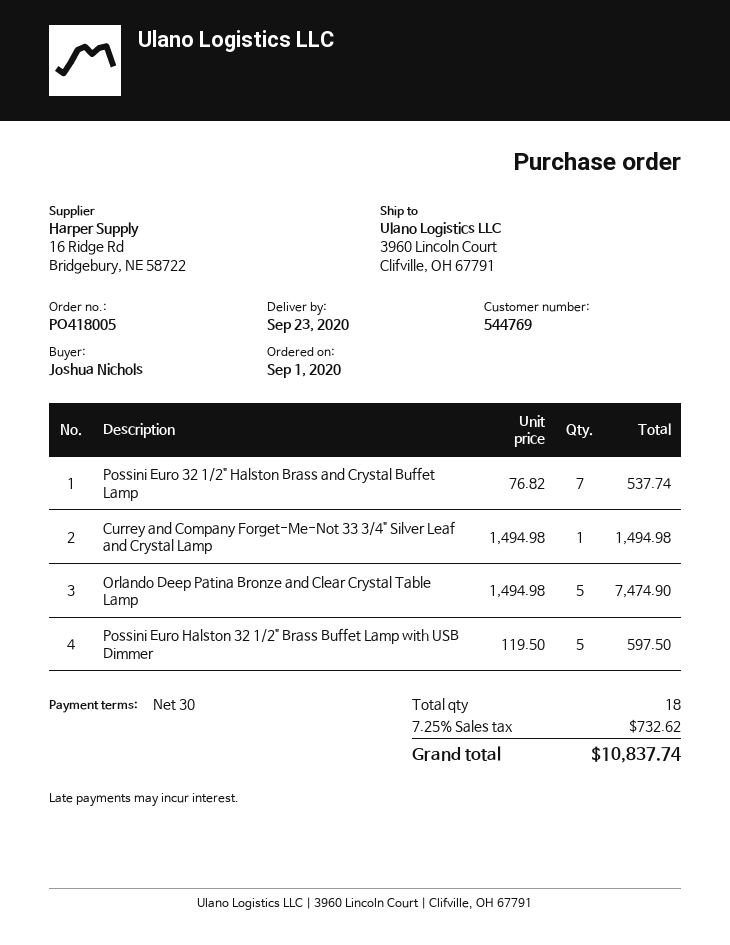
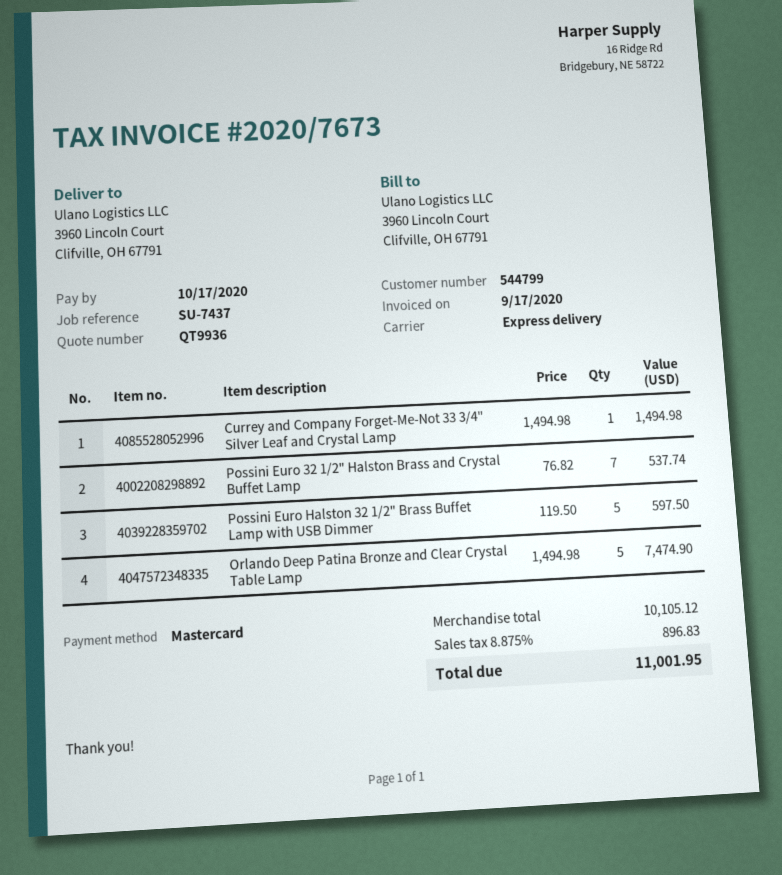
customer number: 544769 -> 544799
tax: 7.25% = 732.62 -> 8.875% = 896.83
total: 10837.74 -> 11001.95

